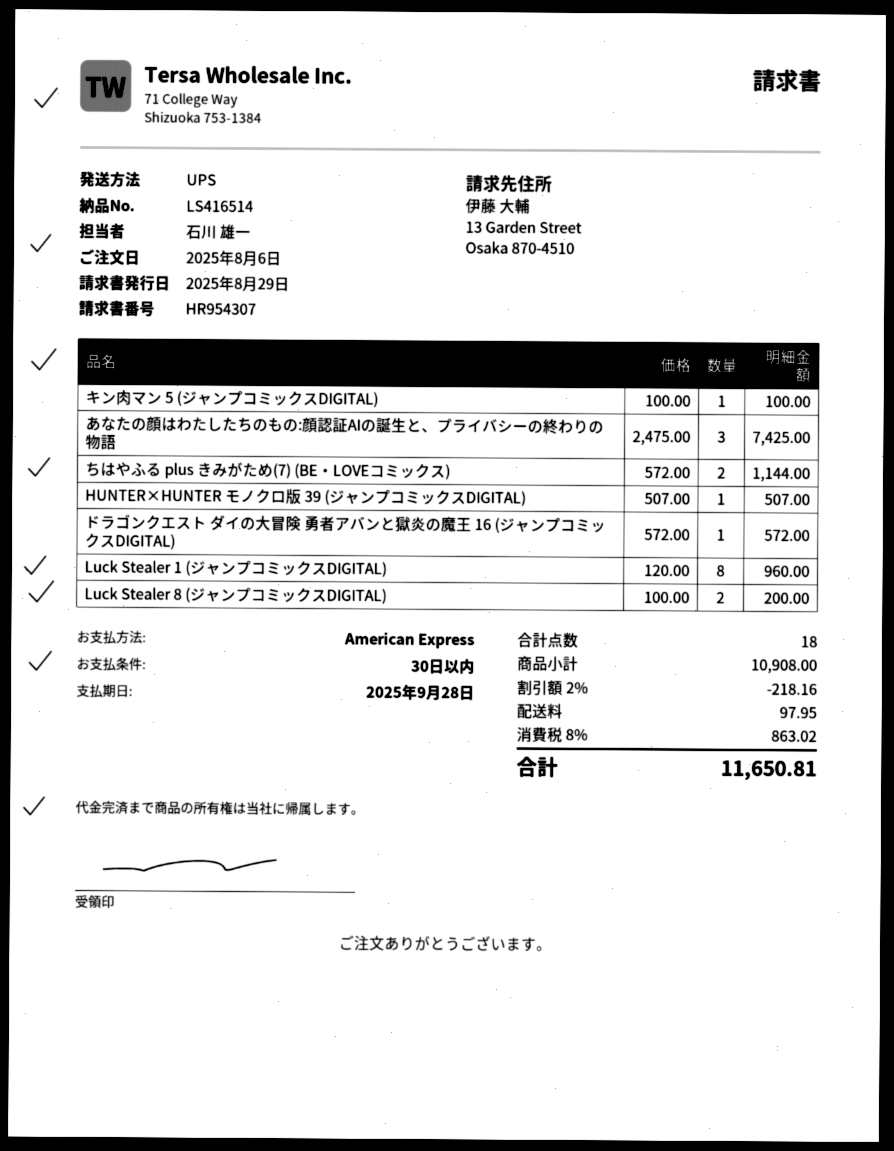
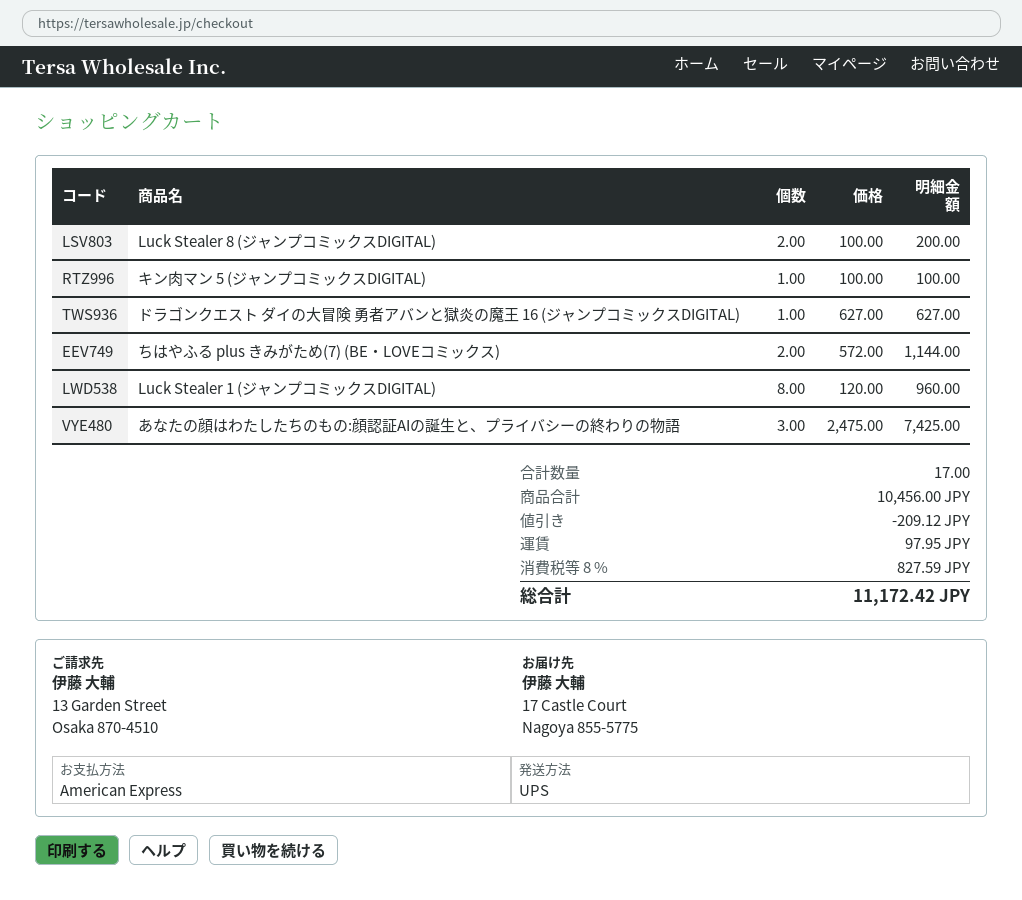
HUNTER×HUNTER モノクロ版 39 (ジャンプコミックスDIGITAL): 1 x 507.00 = 507.00 -> none
ドラゴンクエスト ダイの大冒険 勇者アバンと獄炎の魔王 16 (ジャンプコミックスDIGITAL): 1 x 572.00 = 572.00 -> 1 x 627.00 = 627.00
total quantity: 18 -> 17
subtotal: 10908.00 -> 10456.00
discount: 218.16 -> 209.12
tax: 8% = 863.02 -> 8% = 827.59
total: 11650.81 -> 11172.42

